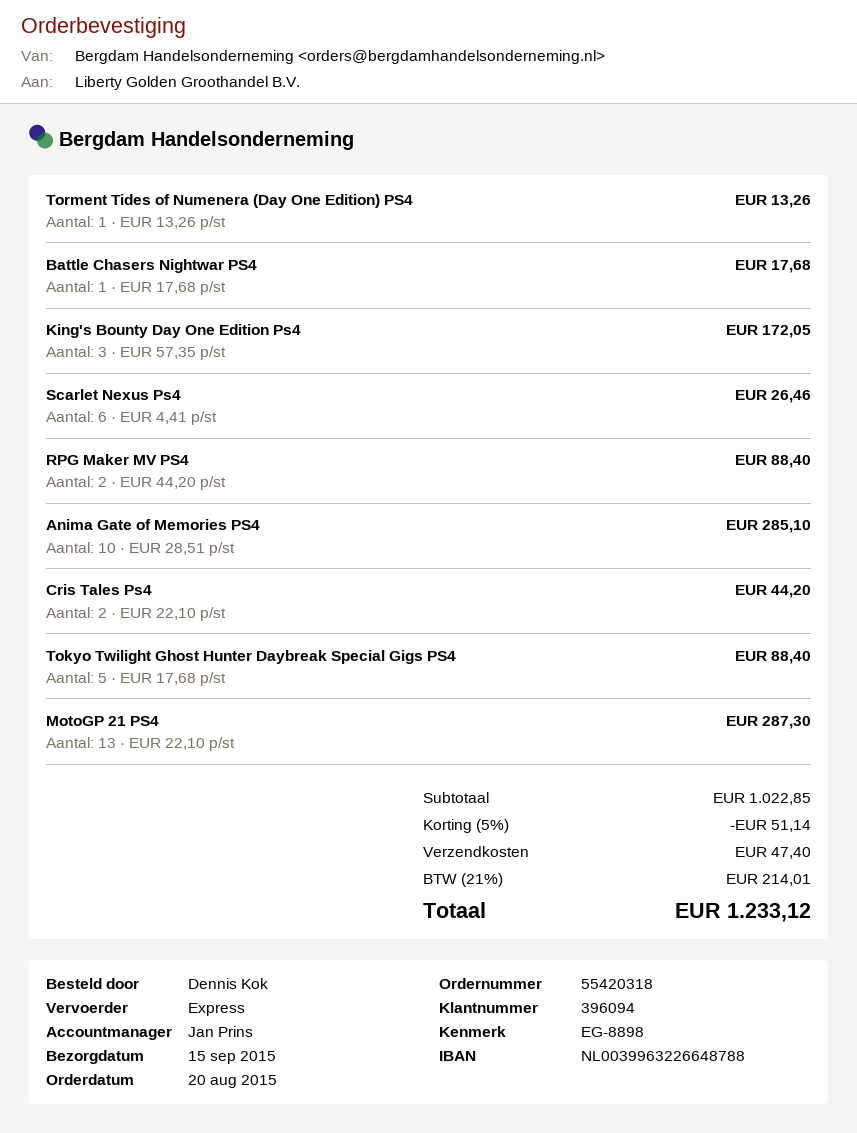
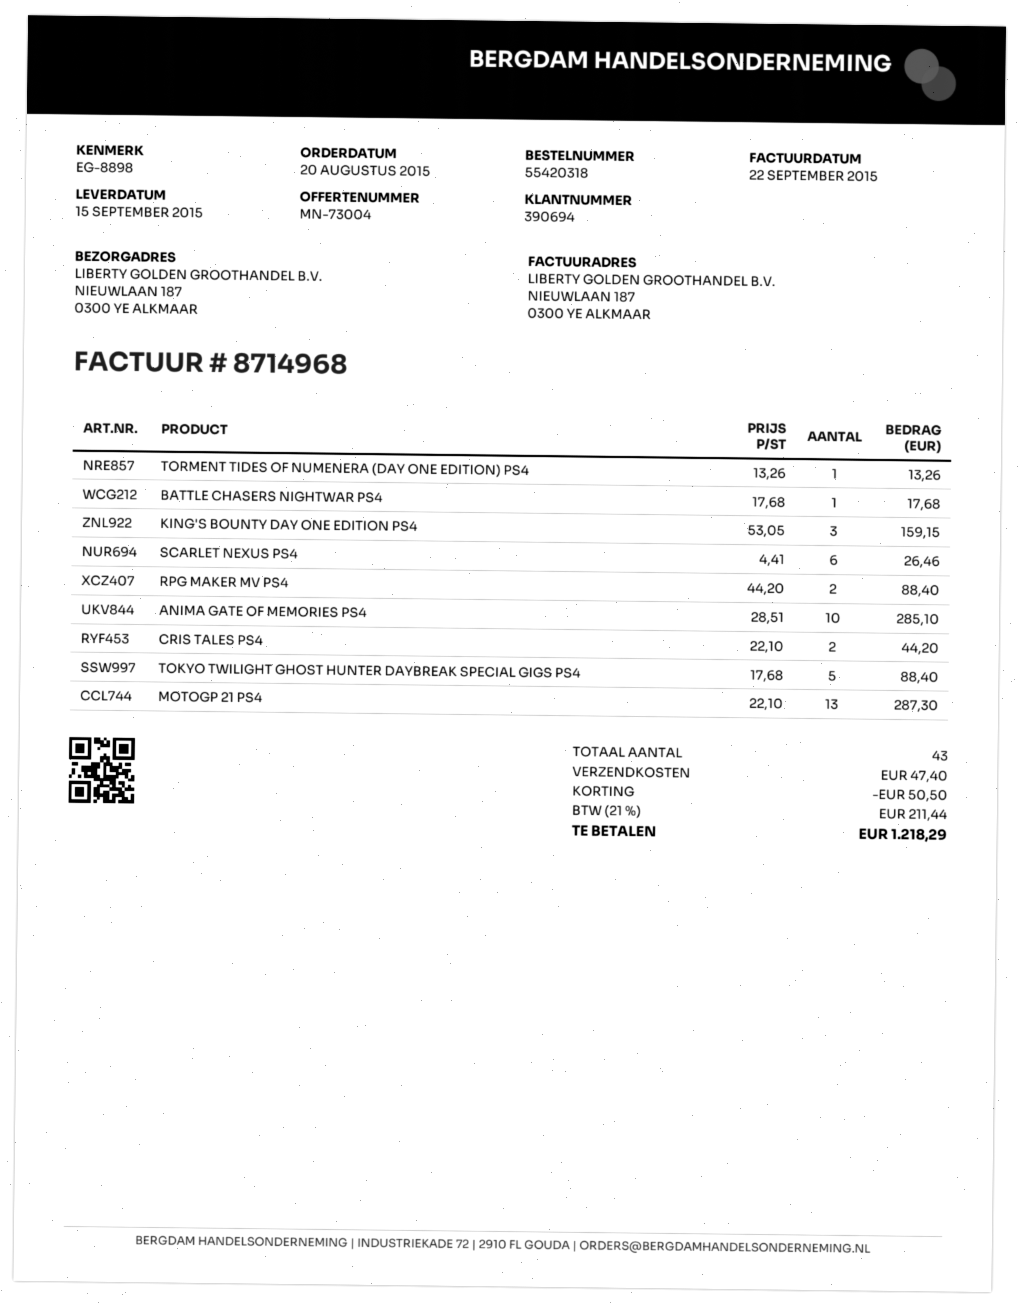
customer number: 396094 -> 390694
King's Bounty Day One Edition Ps4: 3 x 57.35 = 172.05 -> 3 x 53.05 = 159.15
discount: 51.14 -> 50.50
tax: 21% = 214.01 -> 21% = 211.44
total: 1233.12 -> 1218.29

